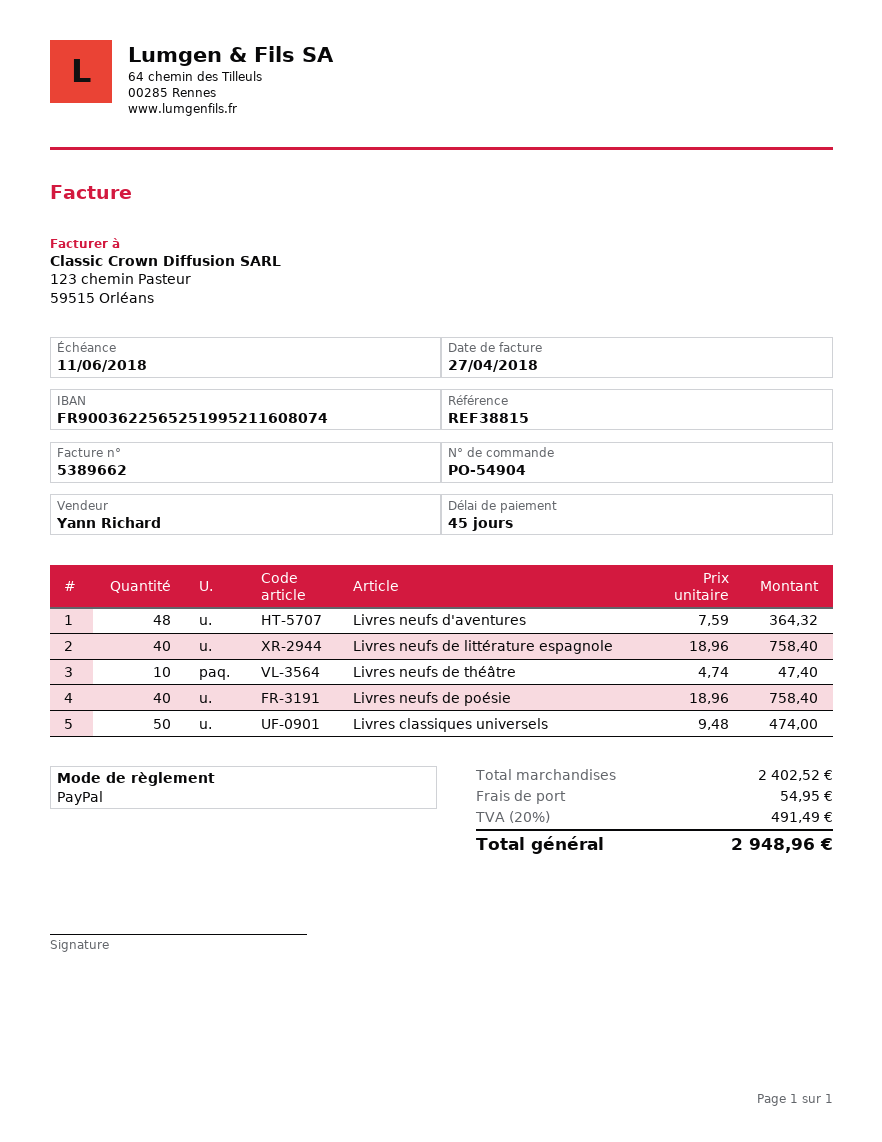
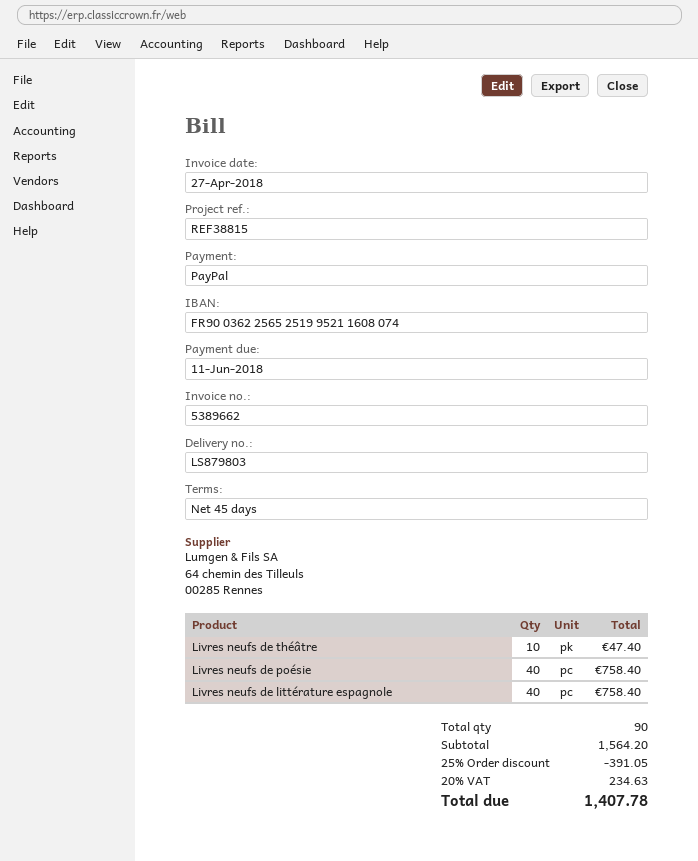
Livres neufs d'aventures: 48 for 364.32 -> none
Livres classiques universels: 50 for 474.00 -> none
subtotal: 2402.52 -> 1564.20
discount: none -> 25% = 391.05
shipping: 54.95 -> none
tax: 20% = 491.49 -> 20% = 234.63
total: 2948.96 -> 1407.78

